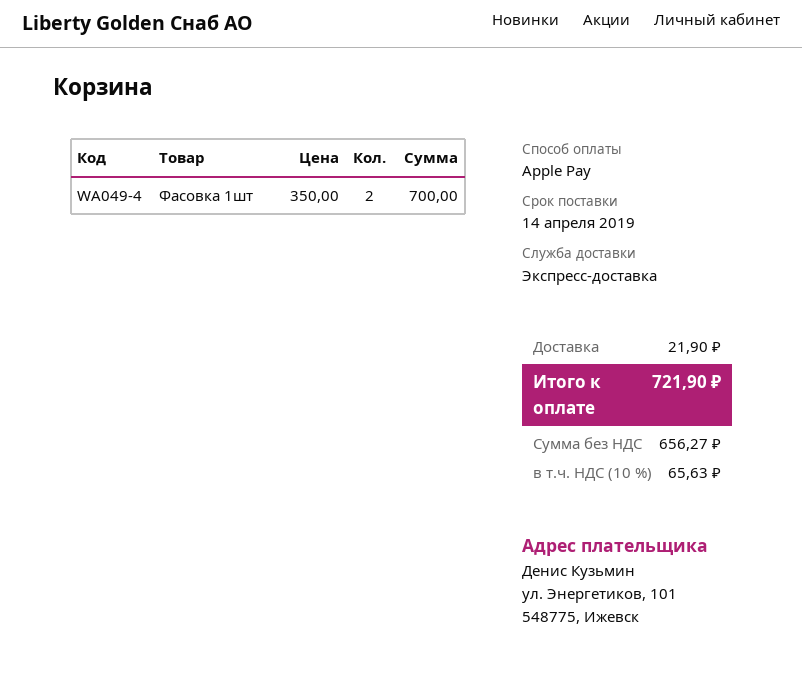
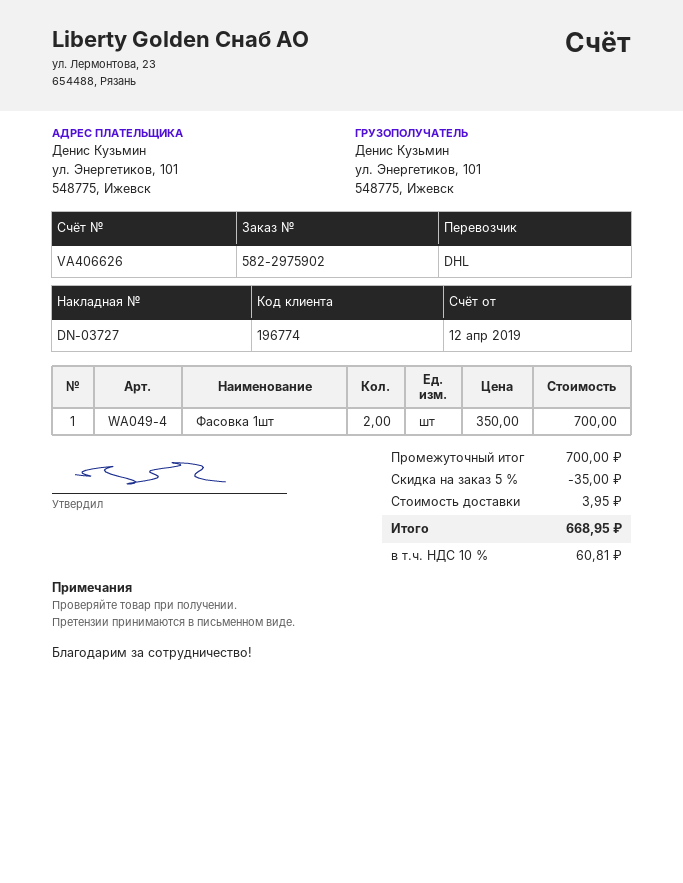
shipping method: express -> DHL
discount: none -> 5% = 35.00
shipping: 21.90 -> 3.95
tax: 10% = 65.63 -> 10% = 60.81
total: 721.90 -> 668.95

